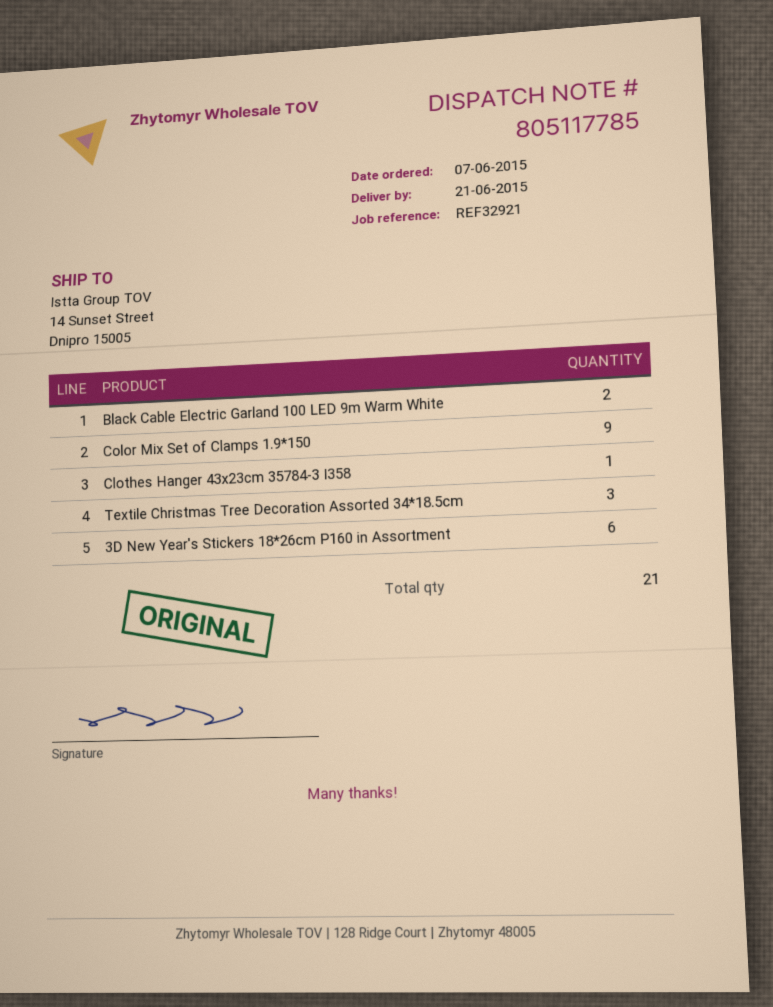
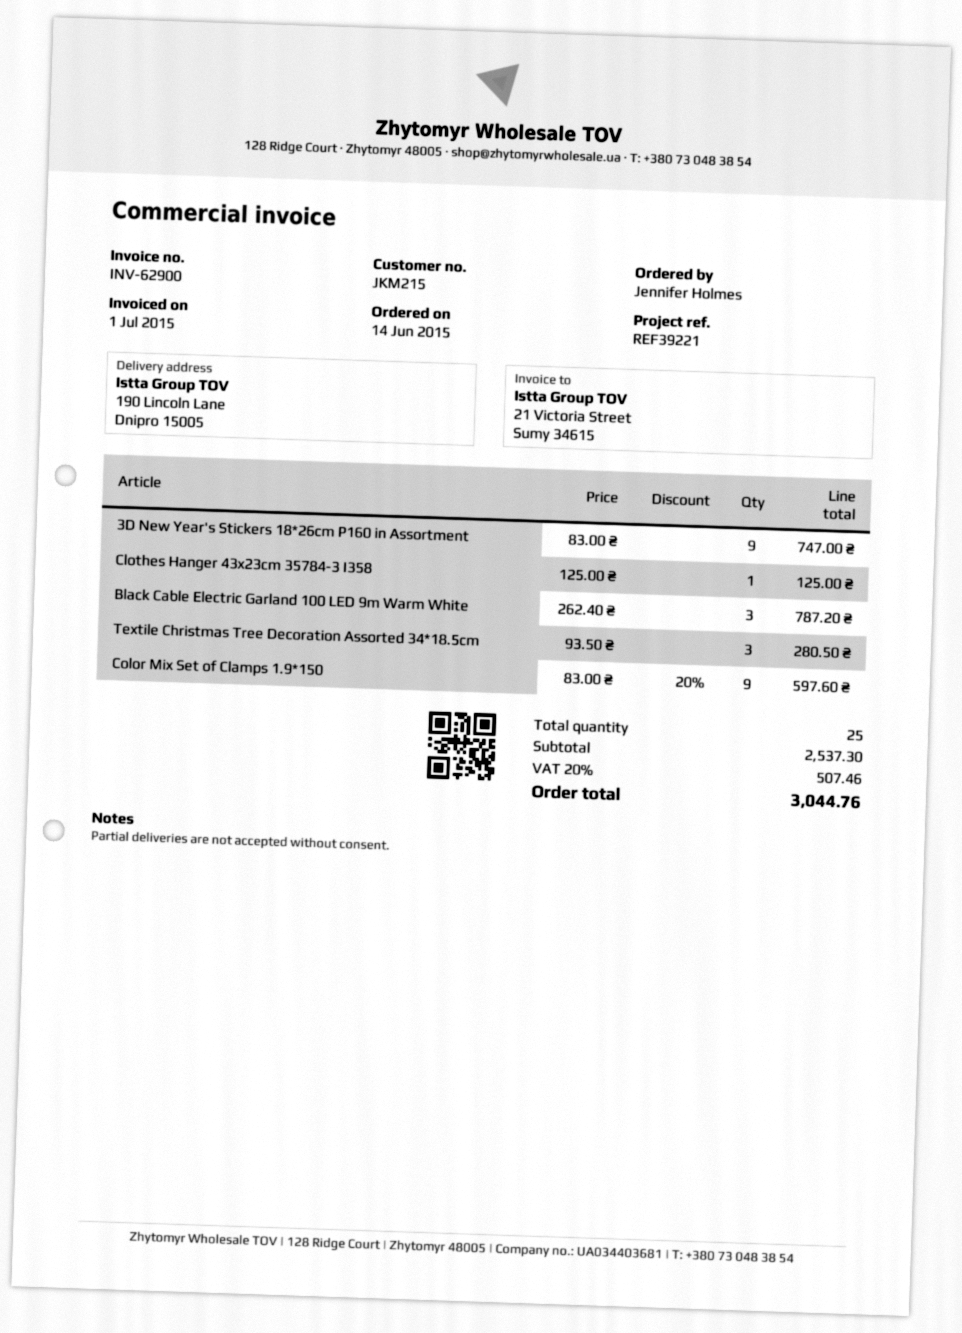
order date: 2015-06-07 -> 2015-06-14
reference: REF32921 -> REF39221
ship to: 14 Sunset Street, Dnipro 15005 -> 190 Lincoln Lane, Dnipro 15005
Black Cable Electric Garland 100 LED 9m Warm White: 2 -> 3
3D New Year's Stickers 18*26cm P160 in Assortment: 6 -> 9
total quantity: 21 -> 25

